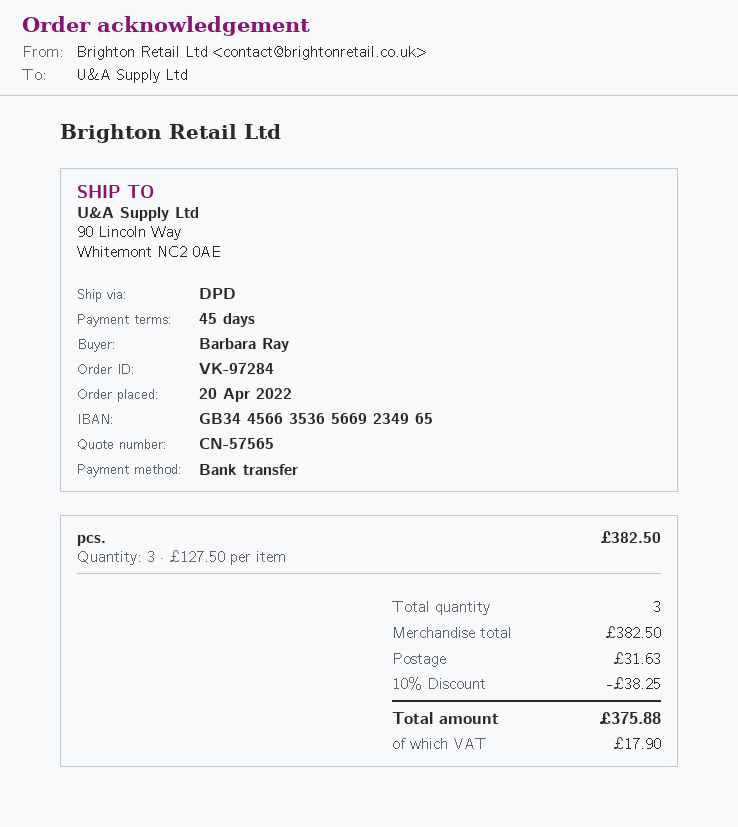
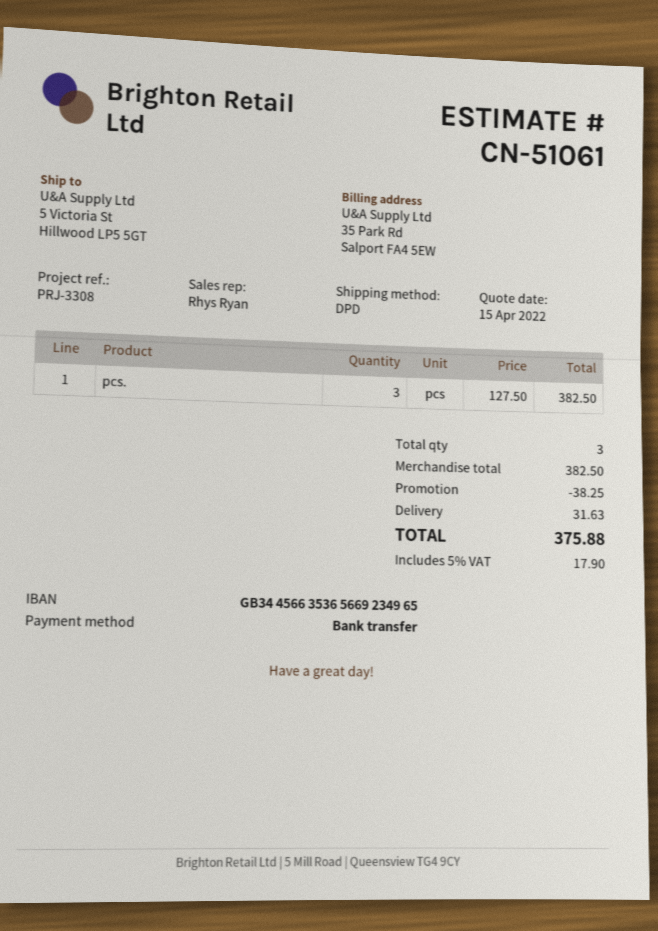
quote number: CN-57565 -> CN-51061
ship to: 90 Lincoln Way, Whitemont NC2 0AE -> 5 Victoria St, Hillwood LP5 5GT

